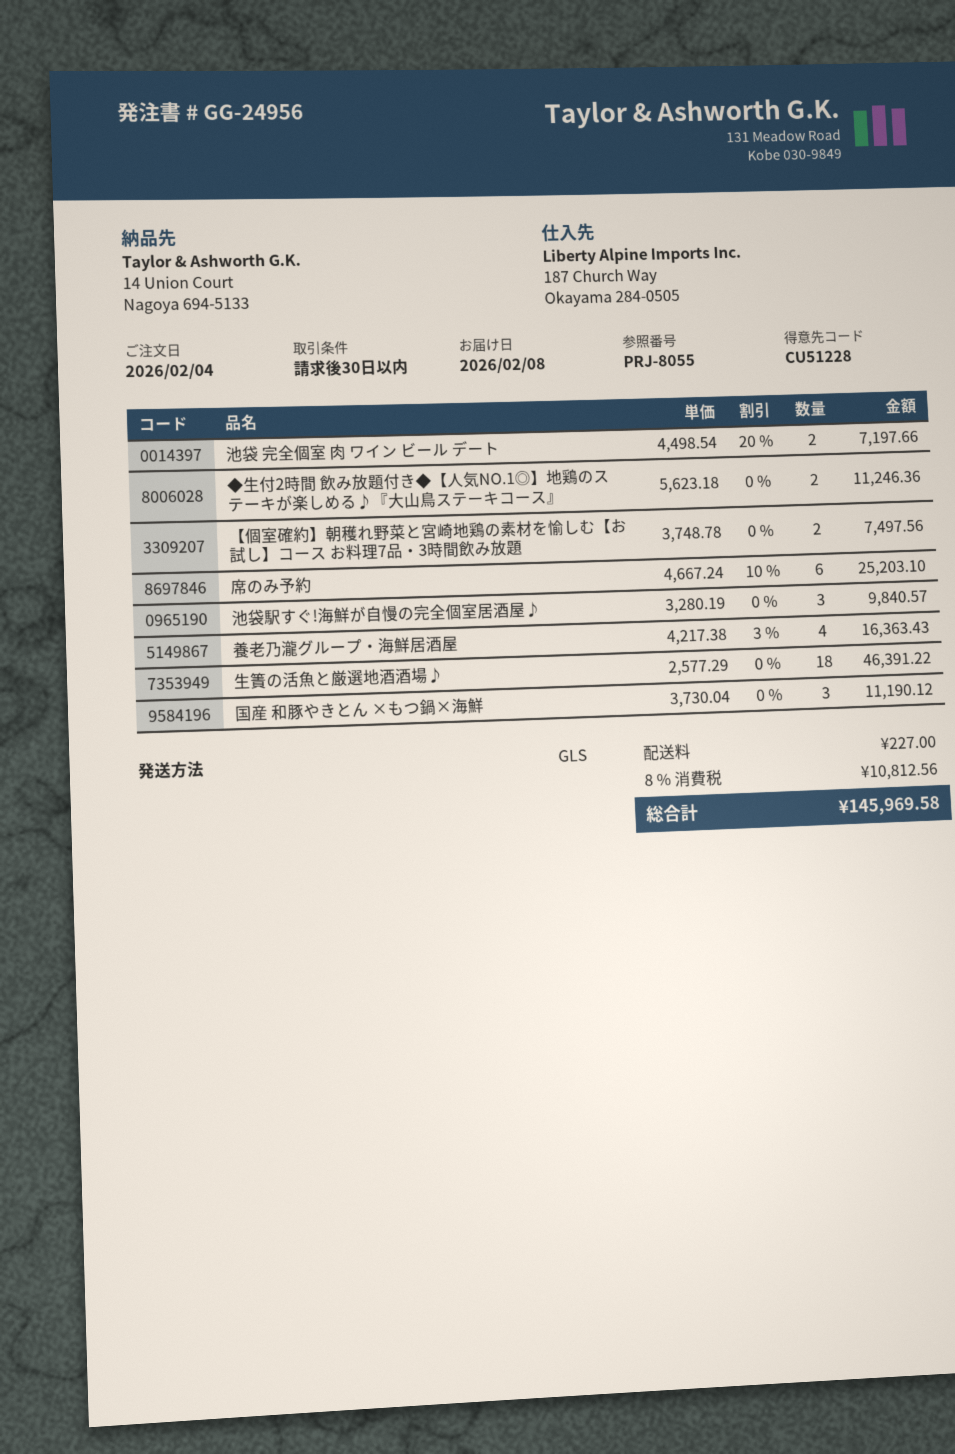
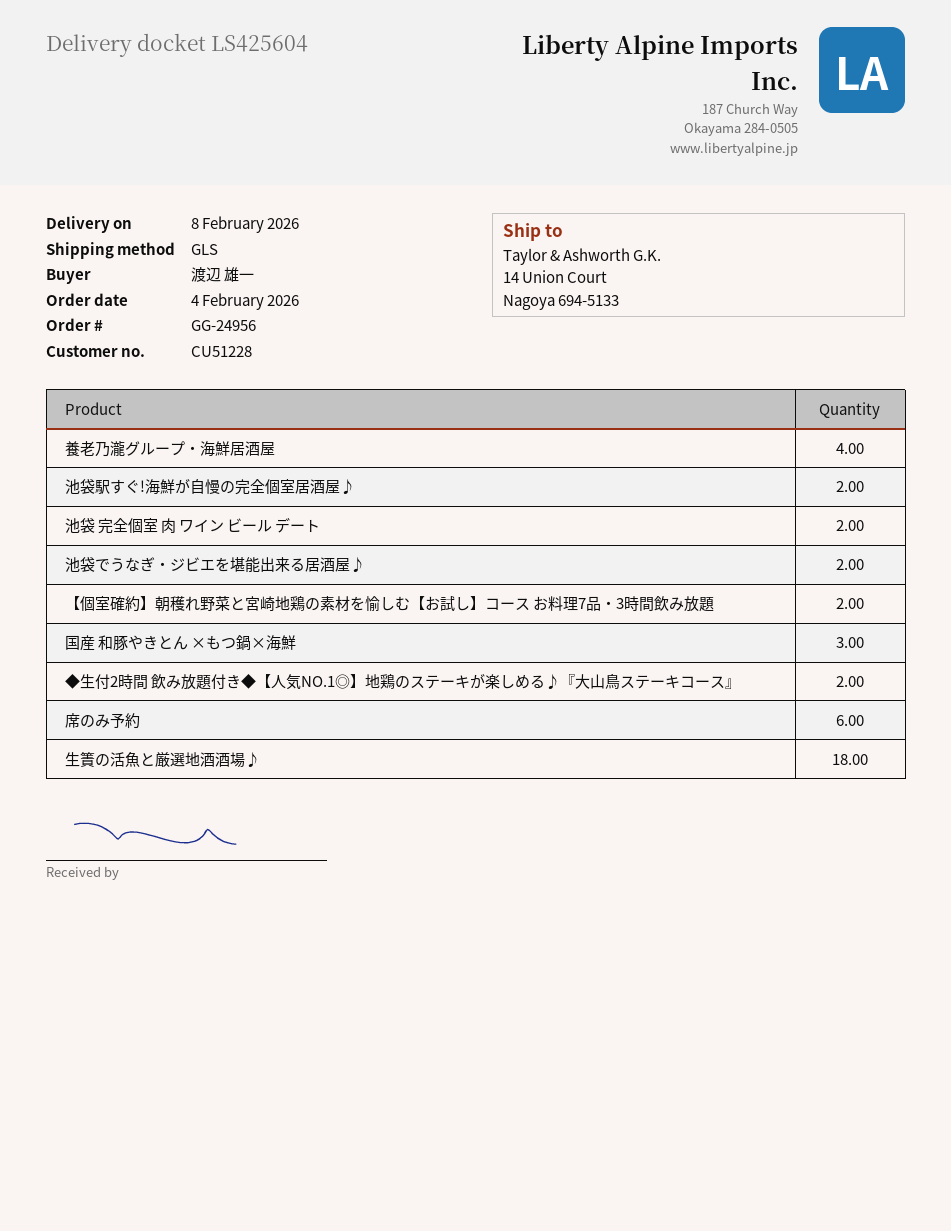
池袋駅すぐ!海鮮が自慢の完全個室居酒屋♪: 3 -> 2
池袋でうなぎ・ジビエを堪能出来る居酒屋♪: none -> 2

